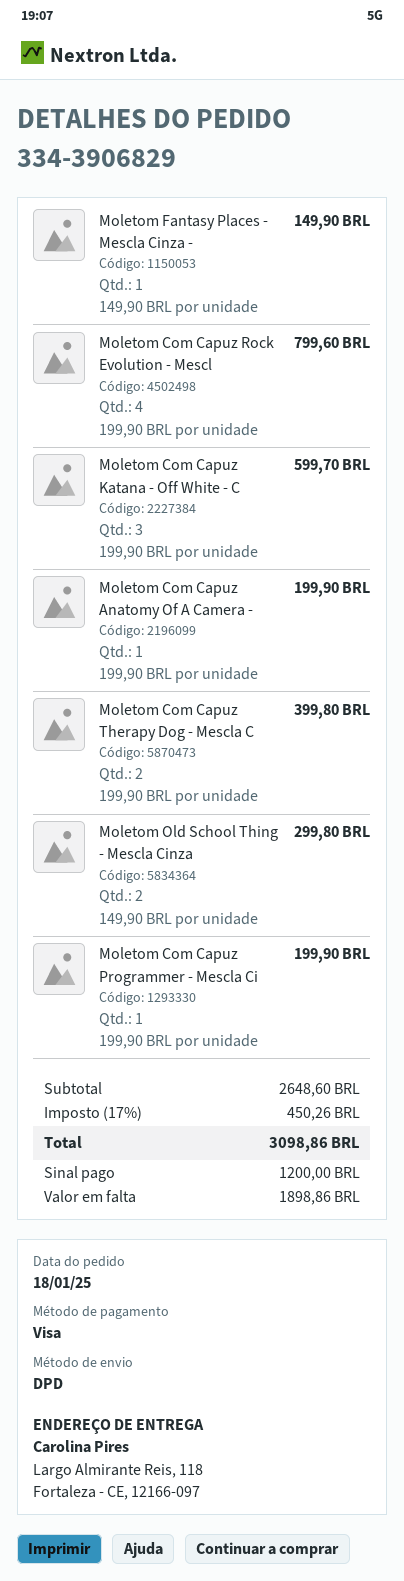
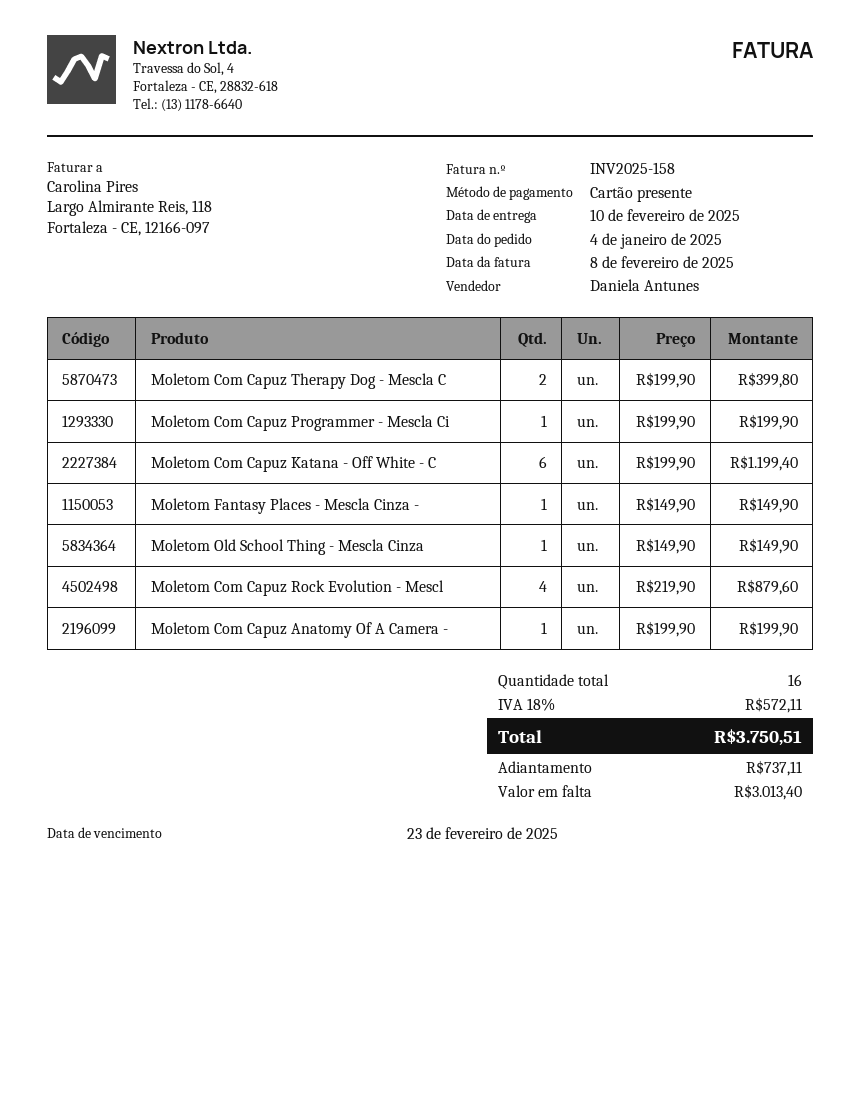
order date: 2025-01-18 -> 2025-01-04
payment method: Visa -> gift card
Moletom Com Capuz Rock Evolution - Mescl: 4 x 199.90 = 799.60 -> 4 x 219.90 = 879.60
Moletom Com Capuz Katana - Off White - C: 3 x 199.90 = 599.70 -> 6 x 199.90 = 1199.40
Moletom Old School Thing - Mescla Cinza: 2 x 149.90 = 299.80 -> 1 x 149.90 = 149.90
tax: 17% = 450.26 -> 18% = 572.11
total: 3098.86 -> 3750.51
deposit: 1200.00 -> 737.11
balance: 1898.86 -> 3013.40

